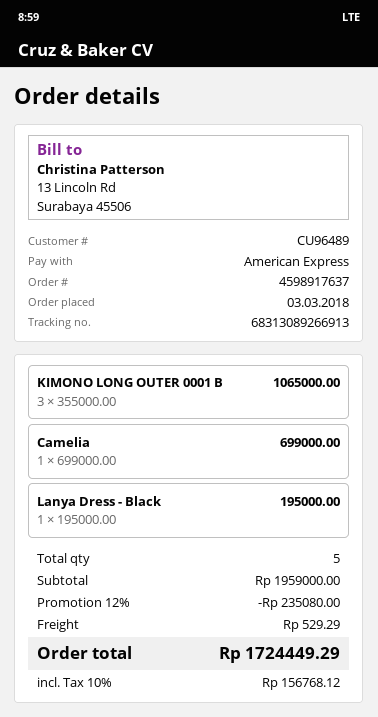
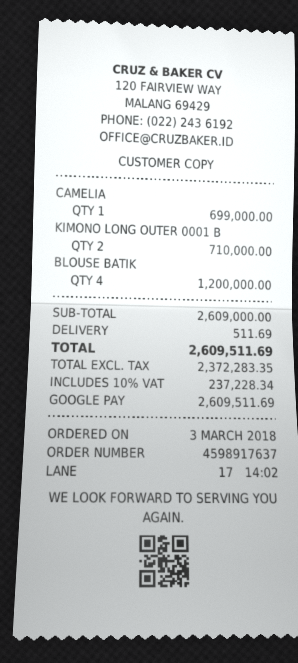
payment method: American Express -> Google Pay
KIMONO LONG OUTER 0001 B: 3 for 1065000.00 -> 2 for 710000.00
Lanya Dress - Black: 1 for 195000.00 -> none
BLOUSE BATIK: none -> 4 for 1200000.00
subtotal: 1959000.00 -> 2609000.00
discount: 12% = 235080.00 -> none
shipping: 529.29 -> 511.69
tax: 10% = 156768.12 -> 10% = 237228.34
total: 1724449.29 -> 2609511.69

